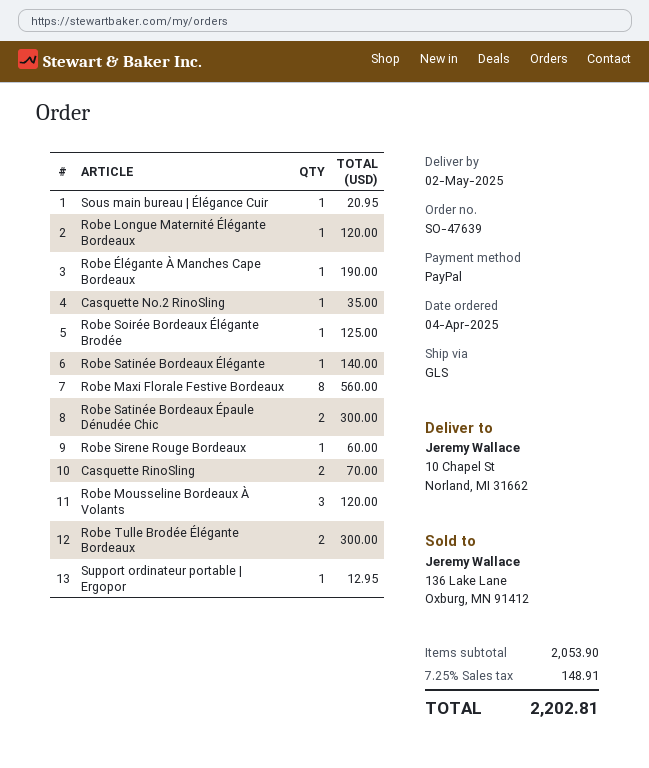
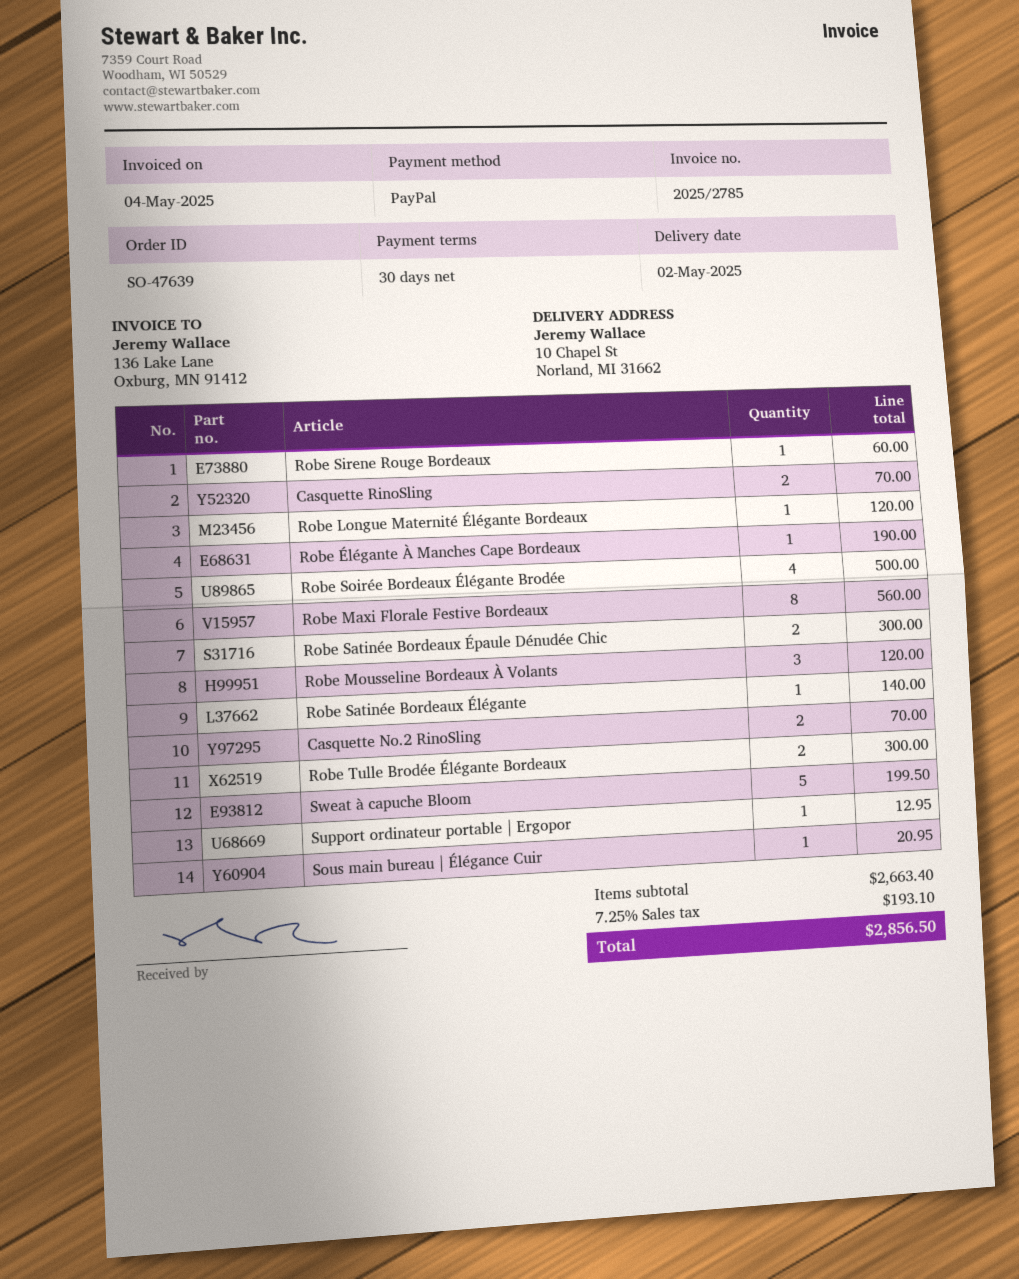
Casquette No.2 RinoSling: 1 for 35.00 -> 2 for 70.00
Robe Soirée Bordeaux Élégante Brodée: 1 for 125.00 -> 4 for 500.00
Sweat à capuche Bloom: none -> 5 for 199.50
subtotal: 2053.90 -> 2663.40
tax: 7.25% = 148.91 -> 7.25% = 193.10
total: 2202.81 -> 2856.50

